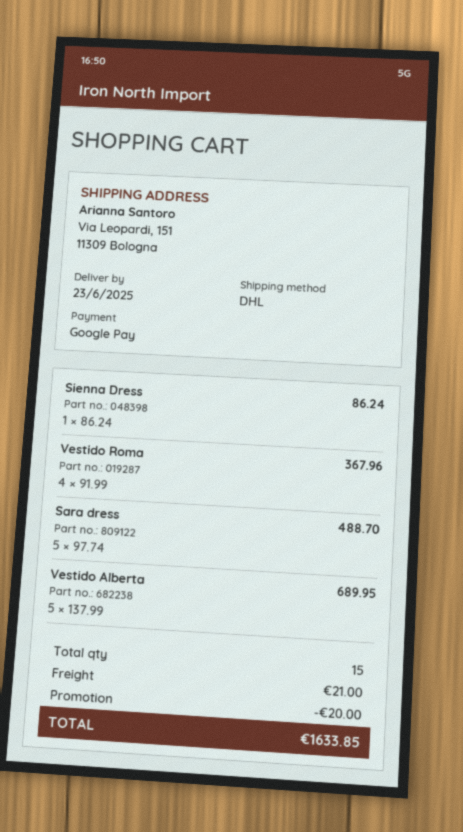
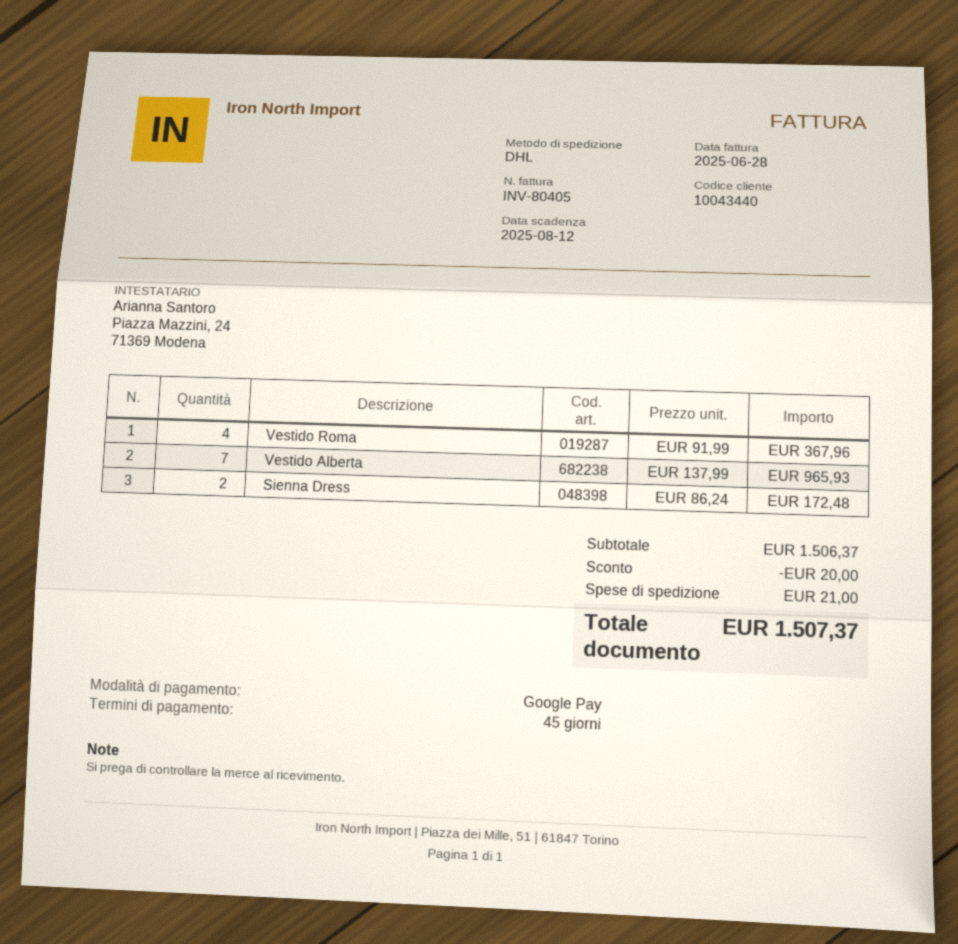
Sienna Dress: 1 x 86.24 = 86.24 -> 2 x 86.24 = 172.48
Sara dress: 5 x 97.74 = 488.70 -> none
Vestido Alberta: 5 x 137.99 = 689.95 -> 7 x 137.99 = 965.93
total: 1633.85 -> 1507.37

